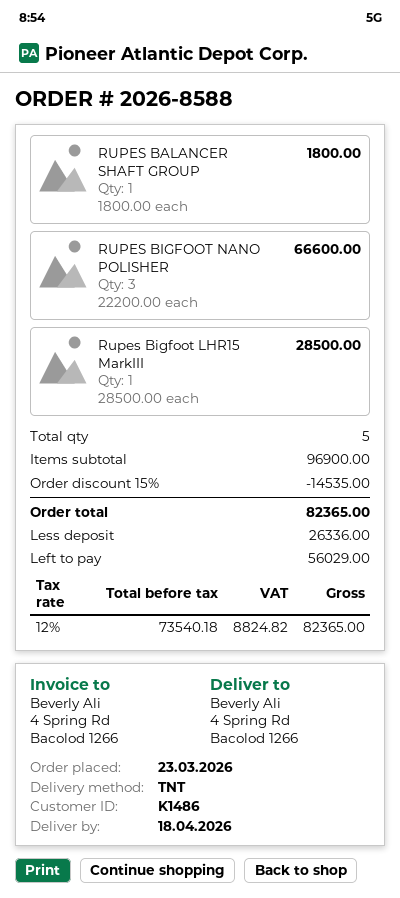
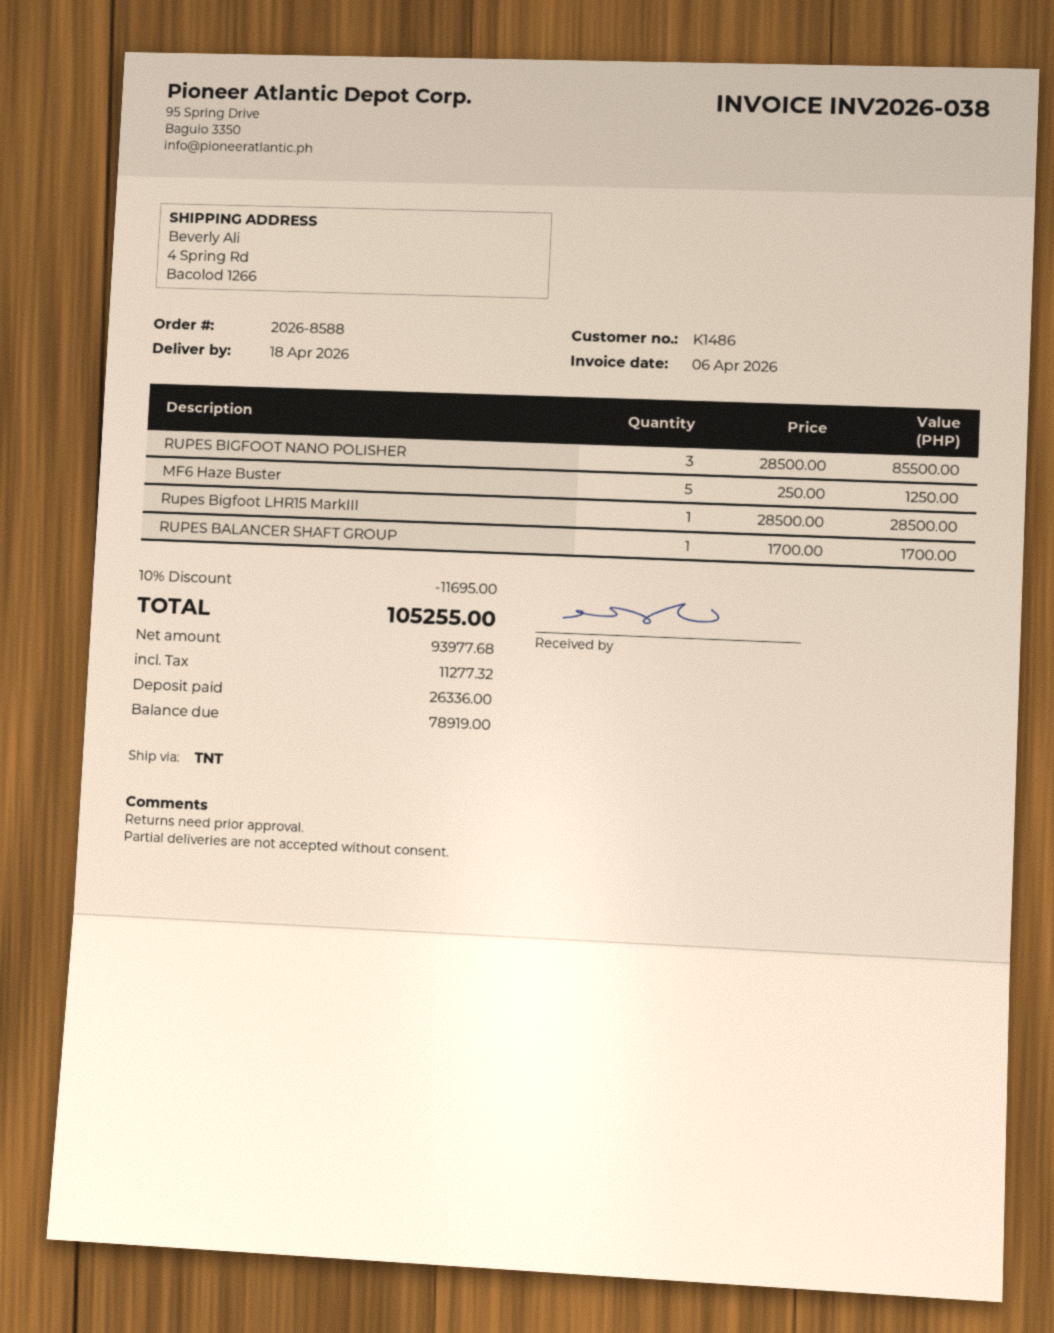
RUPES BALANCER SHAFT GROUP: 1 x 1800.00 = 1800.00 -> 1 x 1700.00 = 1700.00
RUPES BIGFOOT NANO POLISHER: 3 x 22200.00 = 66600.00 -> 3 x 28500.00 = 85500.00
MF6 Haze Buster: none -> 5 x 250.00 = 1250.00
discount: 15% = 14535.00 -> 10% = 11695.00
net: 73540.18 -> 93977.68
tax: 8824.82 -> 11277.32
total: 82365.00 -> 105255.00
balance: 56029.00 -> 78919.00

